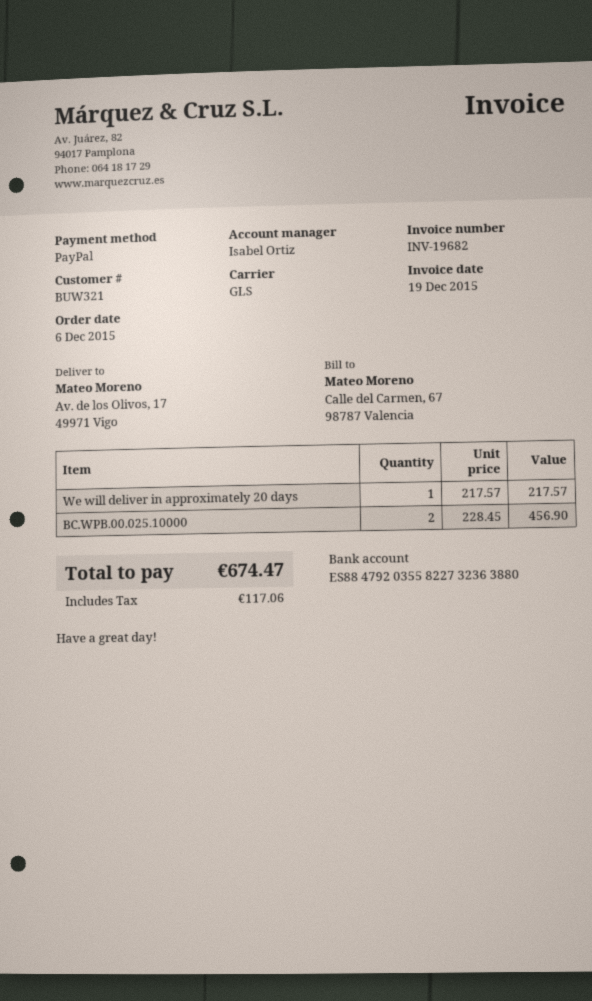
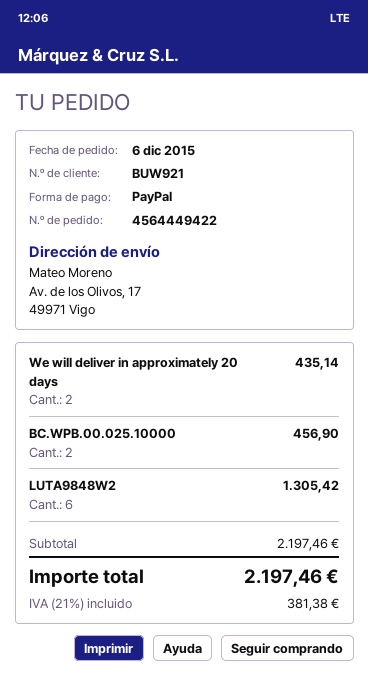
customer number: BUW321 -> BUW921
We will deliver in approximately 20 days: 1 for 217.57 -> 2 for 435.14
LUTA9848W2: none -> 6 for 1305.42
tax: 117.06 -> 381.38
total: 674.47 -> 2197.46

